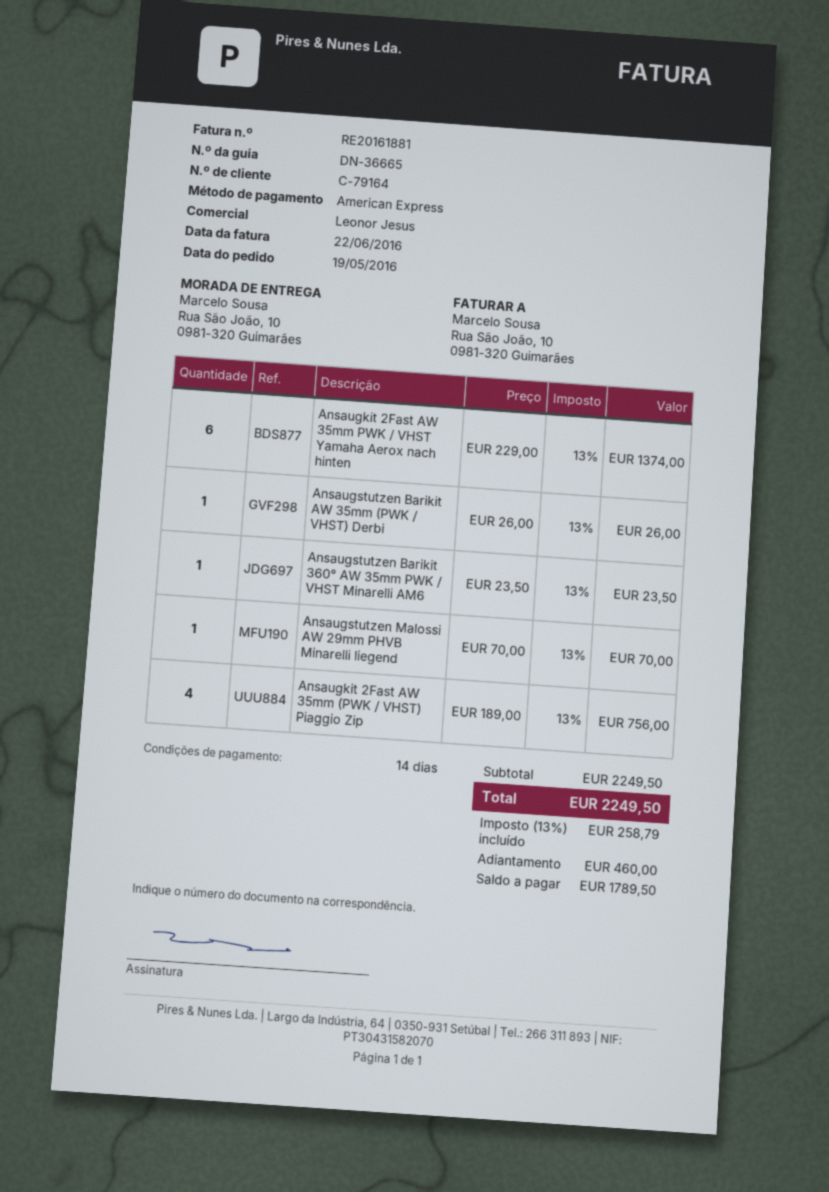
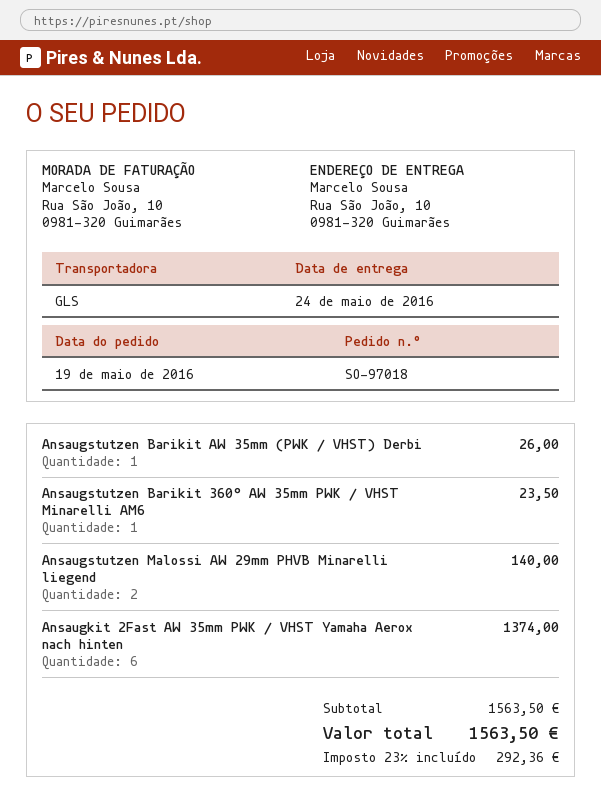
Ansaugstutzen Malossi AW 29mm PHVB Minarelli liegend: 1 for 70.00 -> 2 for 140.00
Ansaugkit 2Fast AW 35mm (PWK / VHST) Piaggio Zip: 4 for 756.00 -> none
subtotal: 2249.50 -> 1563.50
tax: 13% = 258.79 -> 23% = 292.36
total: 2249.50 -> 1563.50

